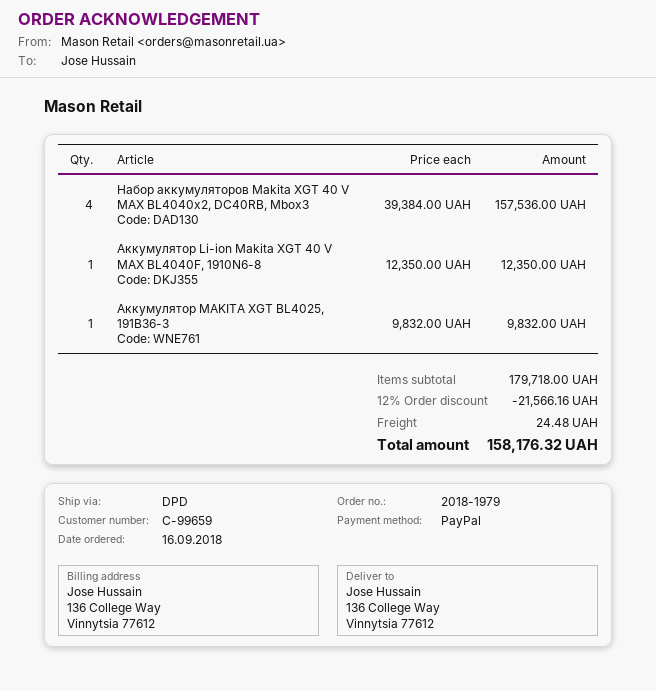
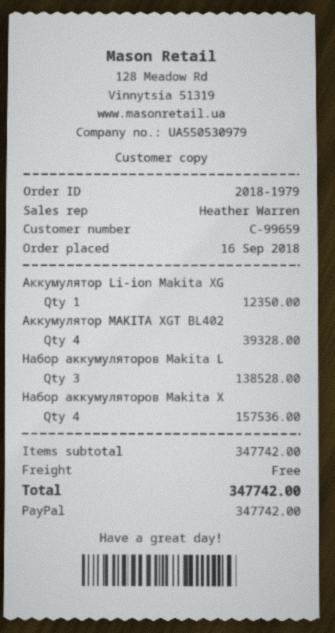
Аккумулятор MAKITA XGT BL4025, 191B36-3: 1 for 9832.00 -> 4 for 39328.00
Набор аккумуляторов Makita L: none -> 3 for 138528.00
subtotal: 179718.00 -> 347742.00
discount: 12% = 21566.16 -> none
shipping: 24.48 -> 0.00
total: 158176.32 -> 347742.00

